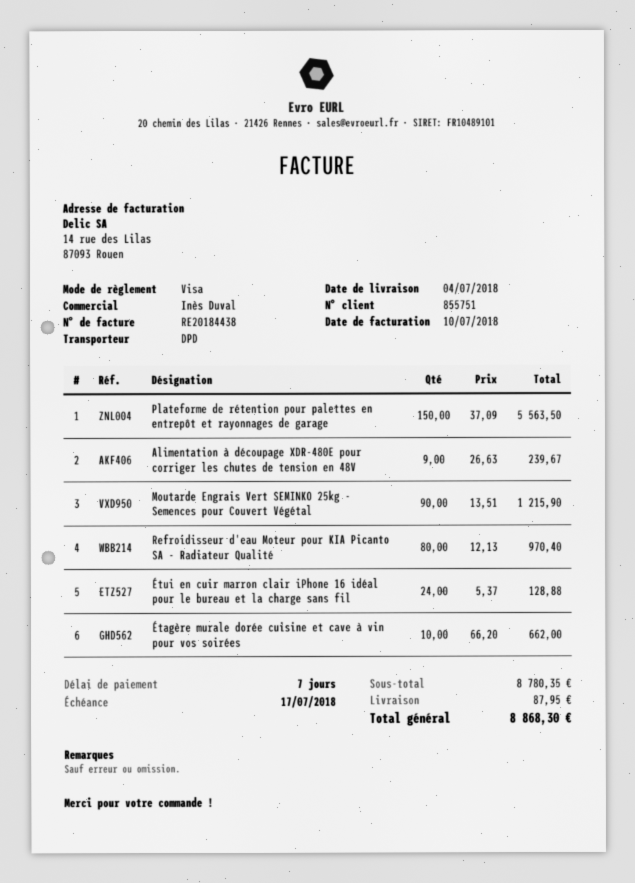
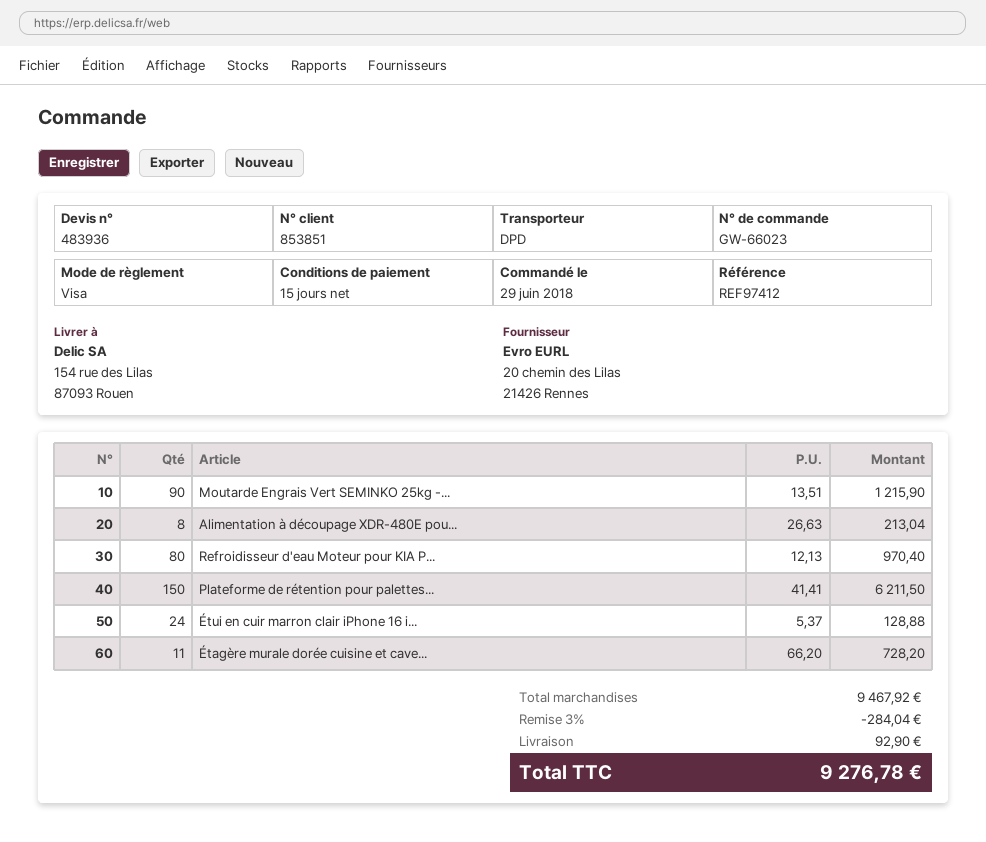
payment terms: 7 days -> 15 days
customer number: 855751 -> 853851
Plateforme de rétention pour palettes en entrepôt et rayonnages de garage: 150 x 37.09 = 5563.50 -> 150 x 41.41 = 6211.50
Alimentation à découpage XDR-480E pour corriger les chutes de tension en 48V: 9 x 26.63 = 239.67 -> 8 x 26.63 = 213.04
Étagère murale dorée cuisine et cave à vin pour vos soirées: 10 x 66.20 = 662.00 -> 11 x 66.20 = 728.20
subtotal: 8780.35 -> 9467.92
discount: none -> 3% = 284.04
shipping: 87.95 -> 92.90
total: 8868.30 -> 9276.78

